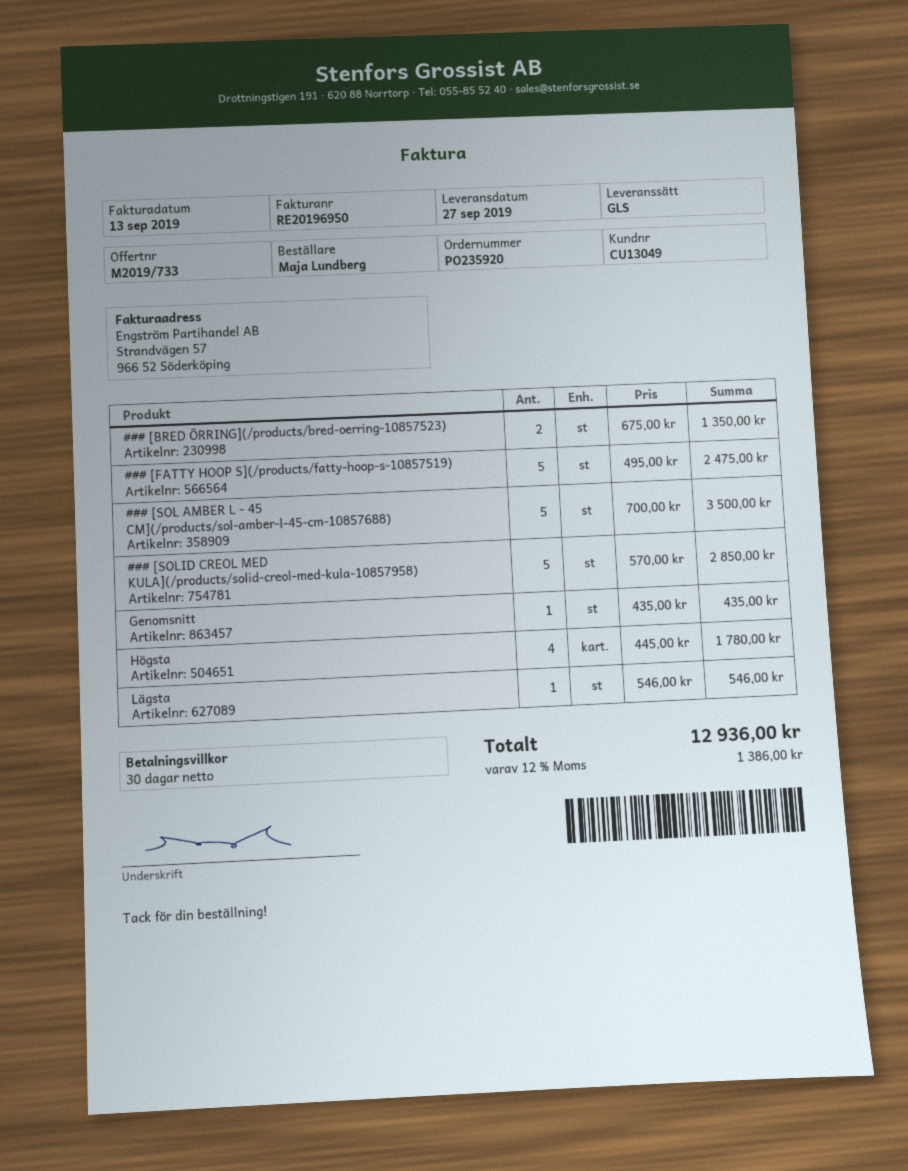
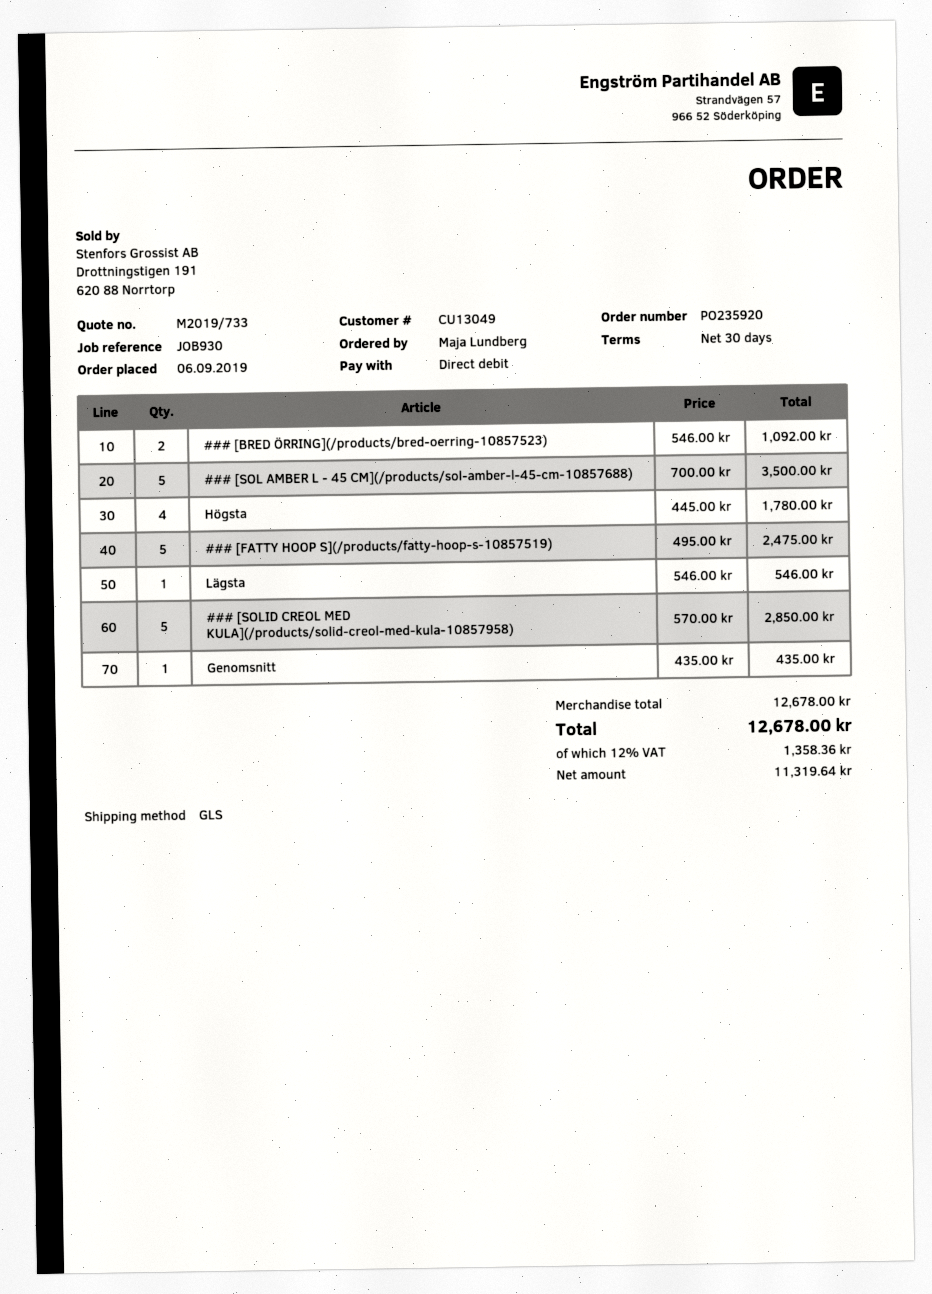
### [BRED ÖRRING](/products/bred-oerring-10857523): 2 x 675.00 = 1350.00 -> 2 x 546.00 = 1092.00
tax: 12% = 1386.00 -> 12% = 1358.36
total: 12936.00 -> 12678.00

